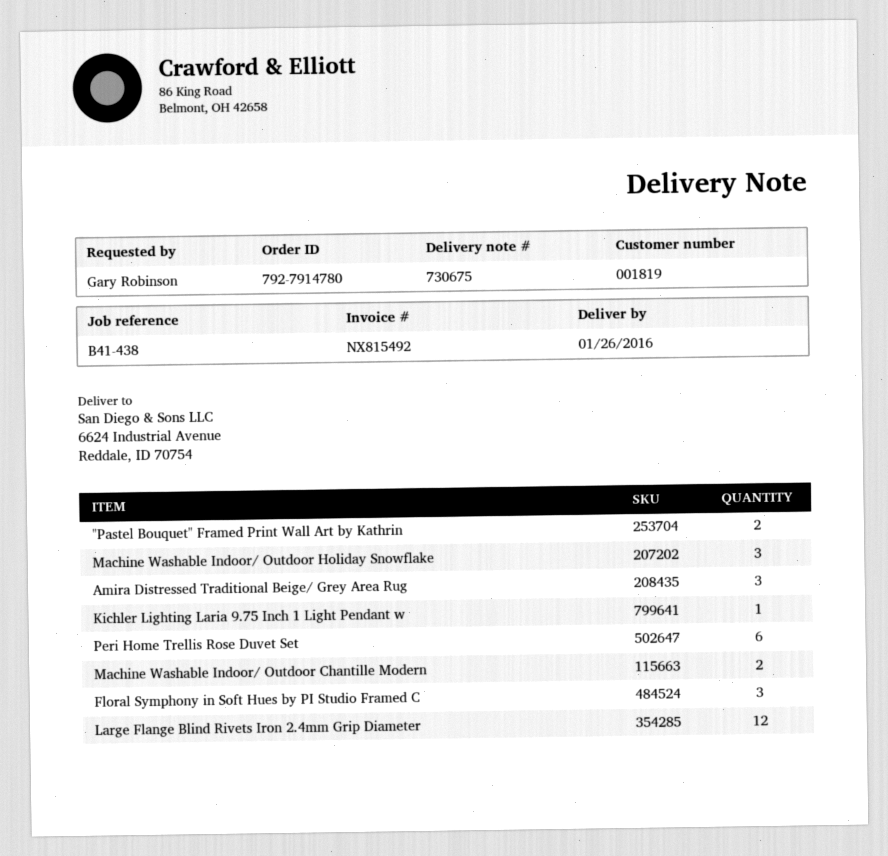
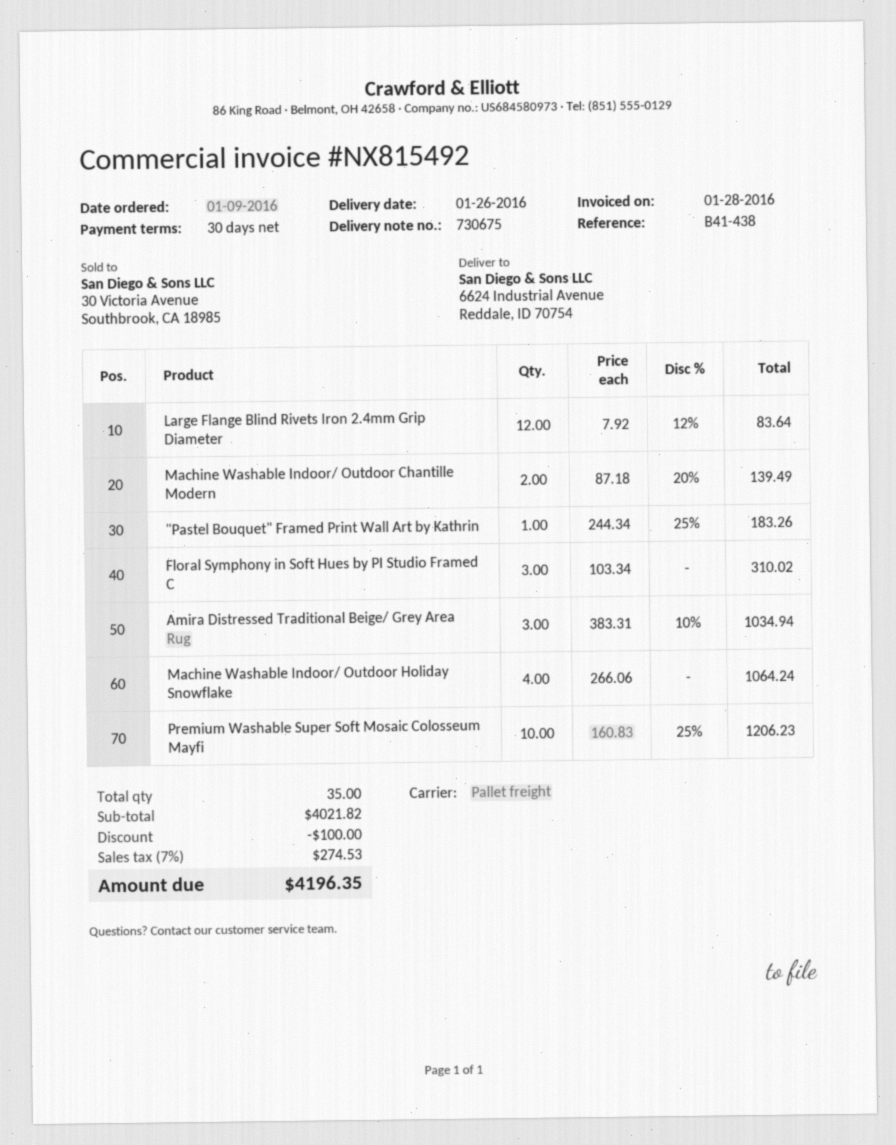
"Pastel Bouquet" Framed Print Wall Art by Kathrin: 2 -> 1
Machine Washable Indoor/ Outdoor Holiday Snowflake: 3 -> 4
Kichler Lighting Laria 9.75 Inch 1 Light Pendant w: 1 -> none
Peri Home Trellis Rose Duvet Set: 6 -> none
Premium Washable Super Soft Mosaic Colosseum Mayfi: none -> 10

